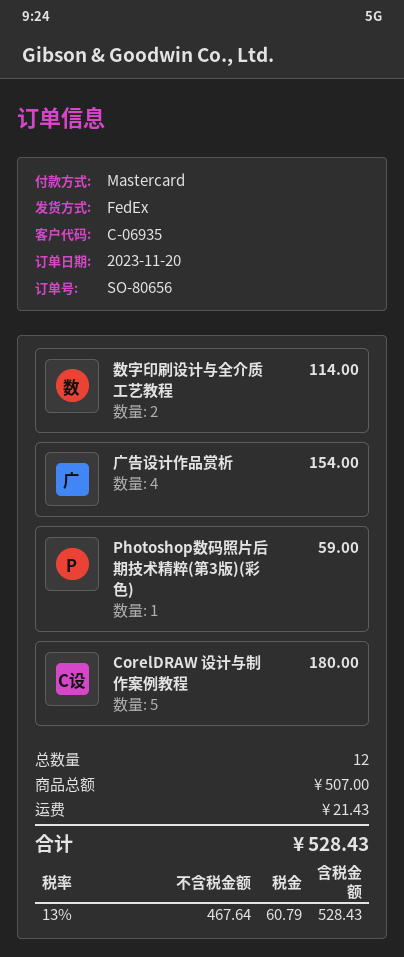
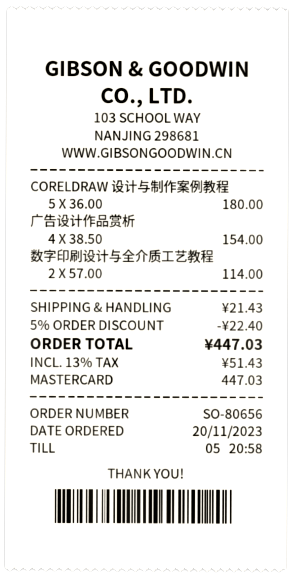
Photoshop数码照片后期技术精粹(第3版)(彩色): 1 for 59.00 -> none
discount: none -> 5% = 22.40
tax: 13% = 60.79 -> 13% = 51.43
total: 528.43 -> 447.03

